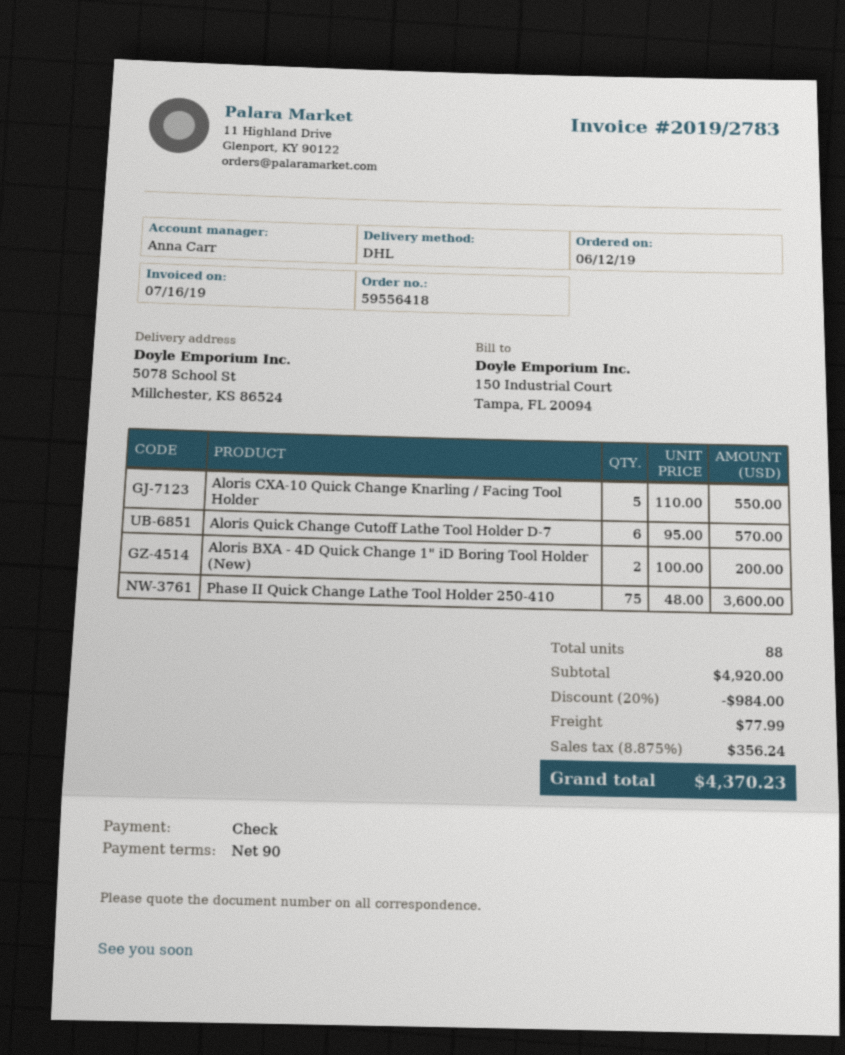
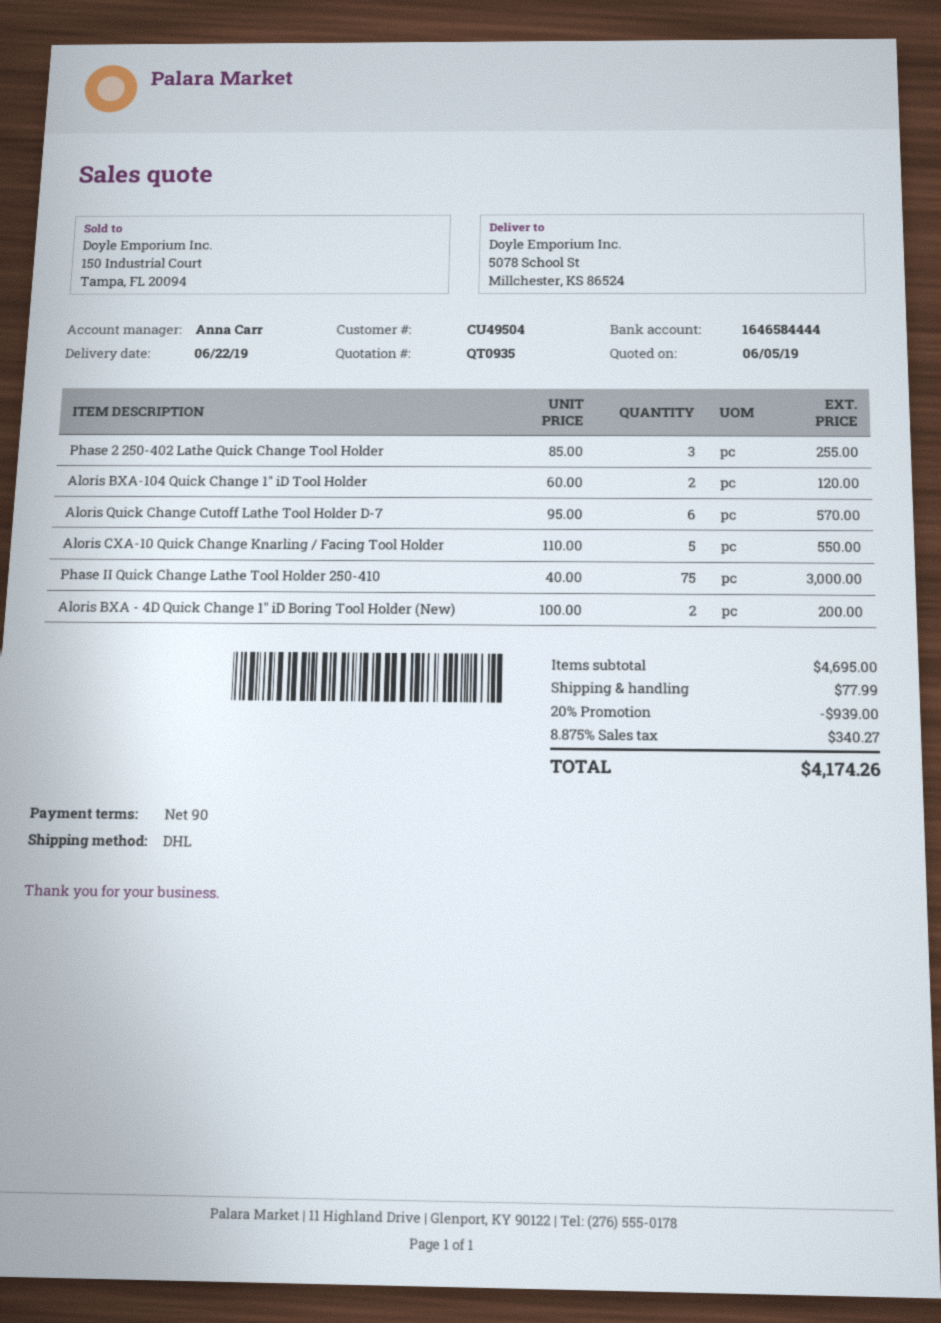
Phase II Quick Change Lathe Tool Holder 250-410: 75 x 48.00 = 3600.00 -> 75 x 40.00 = 3000.00
Phase 2 250-402 Lathe Quick Change Tool Holder: none -> 3 x 85.00 = 255.00
Aloris BXA-104 Quick Change 1" iD Tool Holder: none -> 2 x 60.00 = 120.00
subtotal: 4920.00 -> 4695.00
discount: 20% = 984.00 -> 20% = 939.00
tax: 8.875% = 356.24 -> 8.875% = 340.27
total: 4370.23 -> 4174.26

